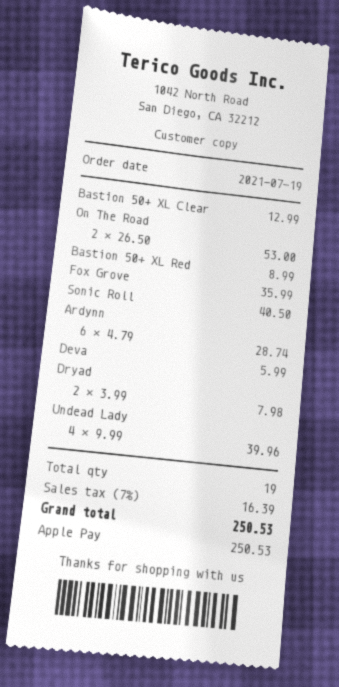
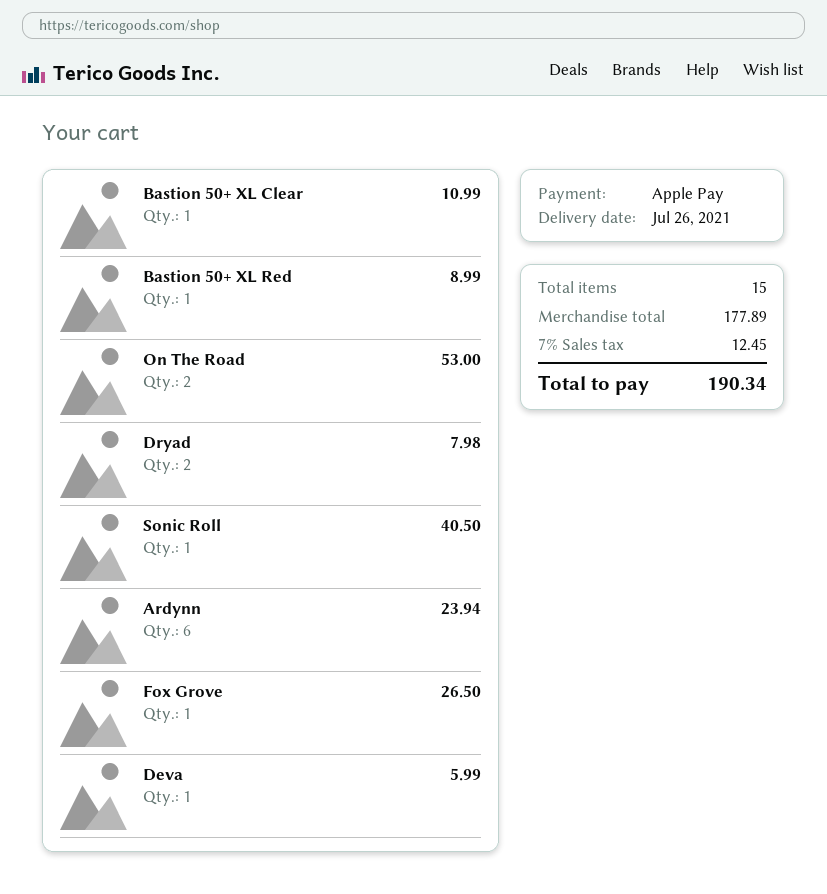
Bastion 50+ XL Clear: 1 for 12.99 -> 1 for 10.99
Fox Grove: 1 for 35.99 -> 1 for 26.50
Ardynn: 6 for 28.74 -> 6 for 23.94
Undead Lady: 4 for 39.96 -> none
total quantity: 19 -> 15
tax: 7% = 16.39 -> 7% = 12.45
total: 250.53 -> 190.34

